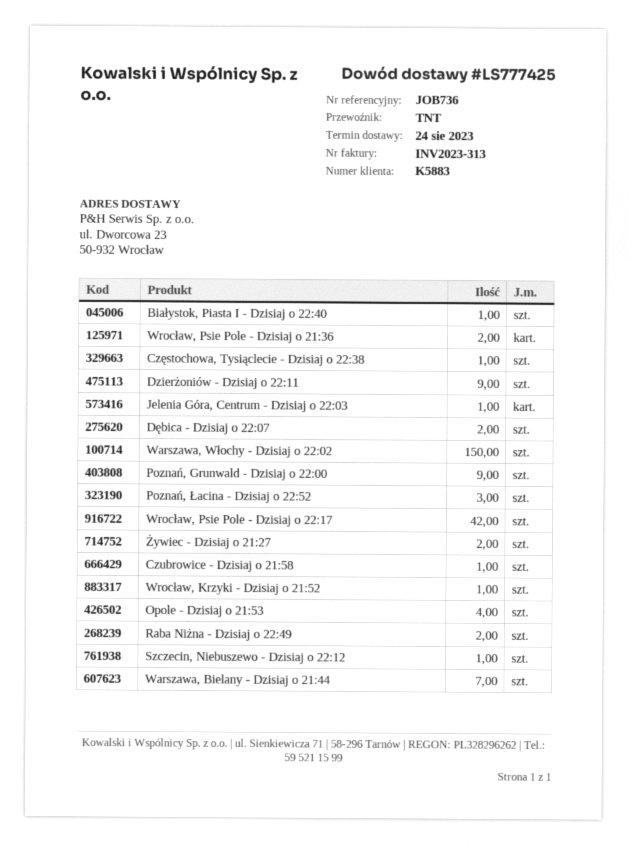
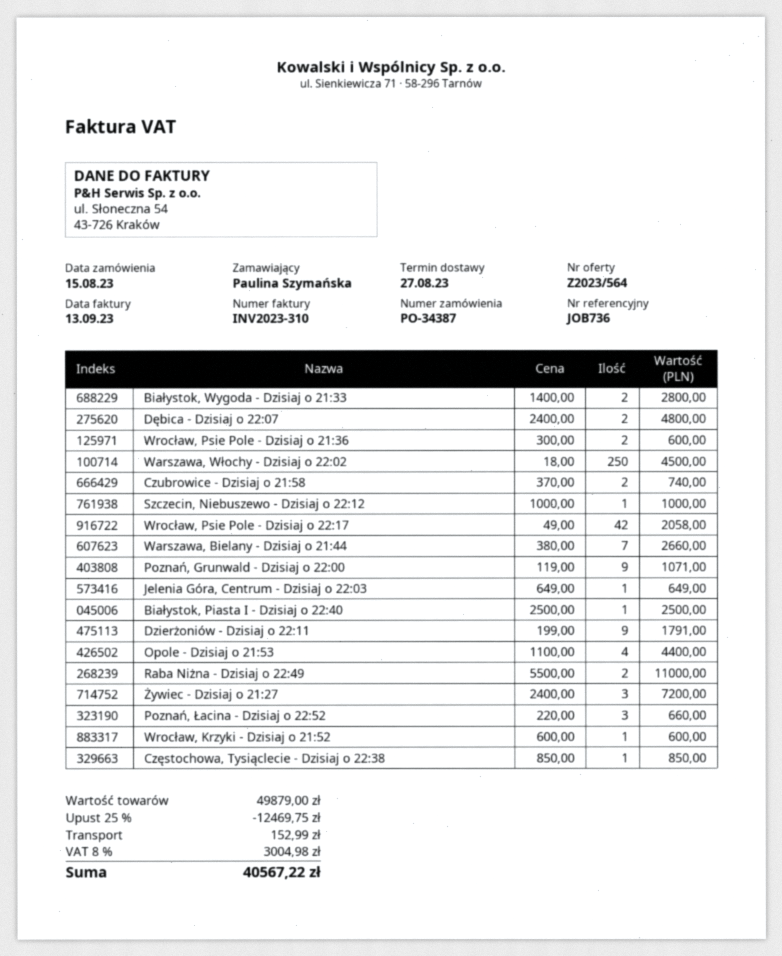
delivery date: 2023-08-24 -> 2023-08-27
invoice number: INV2023-313 -> INV2023-310
Warszawa, Włochy - Dzisiaj o 22:02: 150 -> 250
Żywiec - Dzisiaj o 21:27: 2 -> 3
Czubrowice - Dzisiaj o 21:58: 1 -> 2
Białystok, Wygoda - Dzisiaj o 21:33: none -> 2

